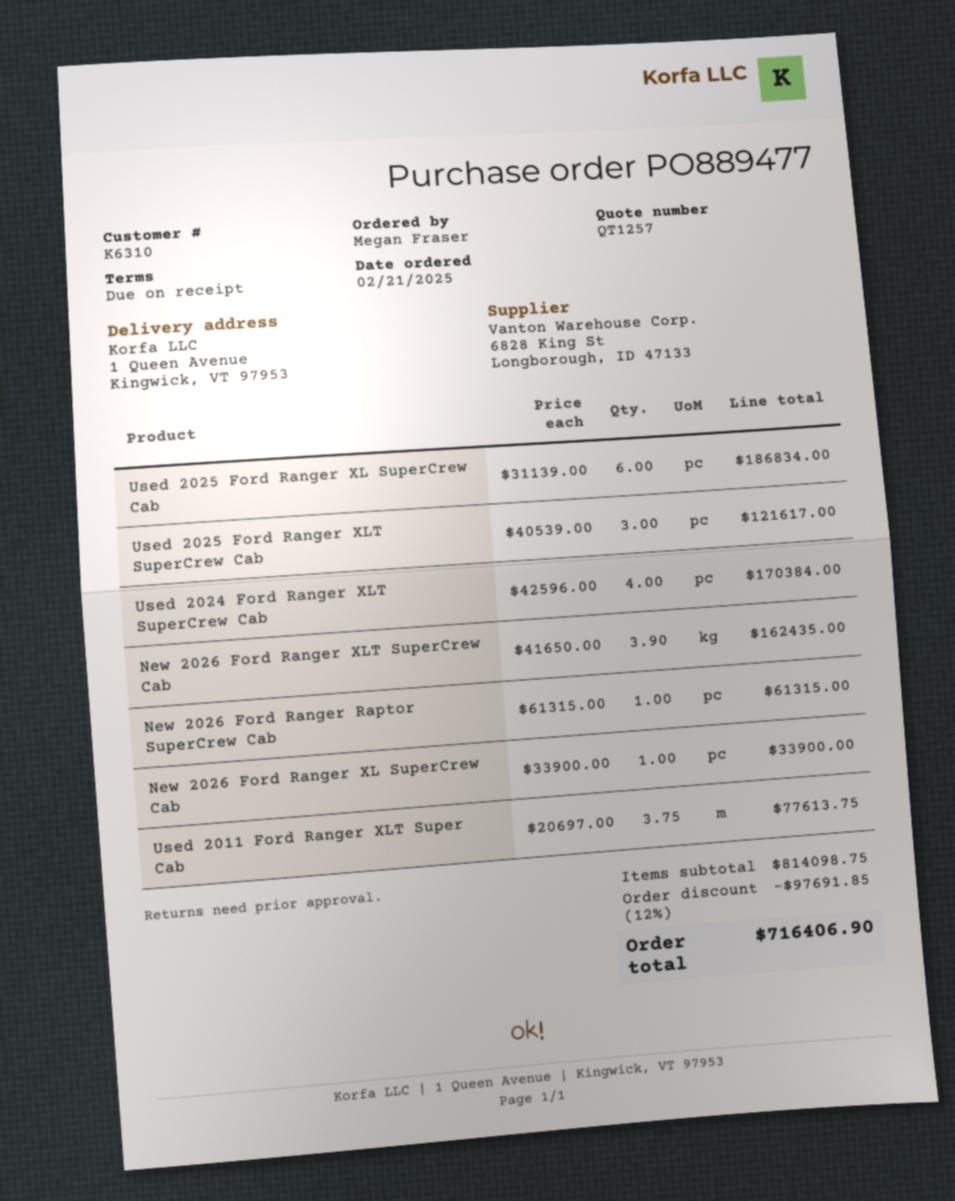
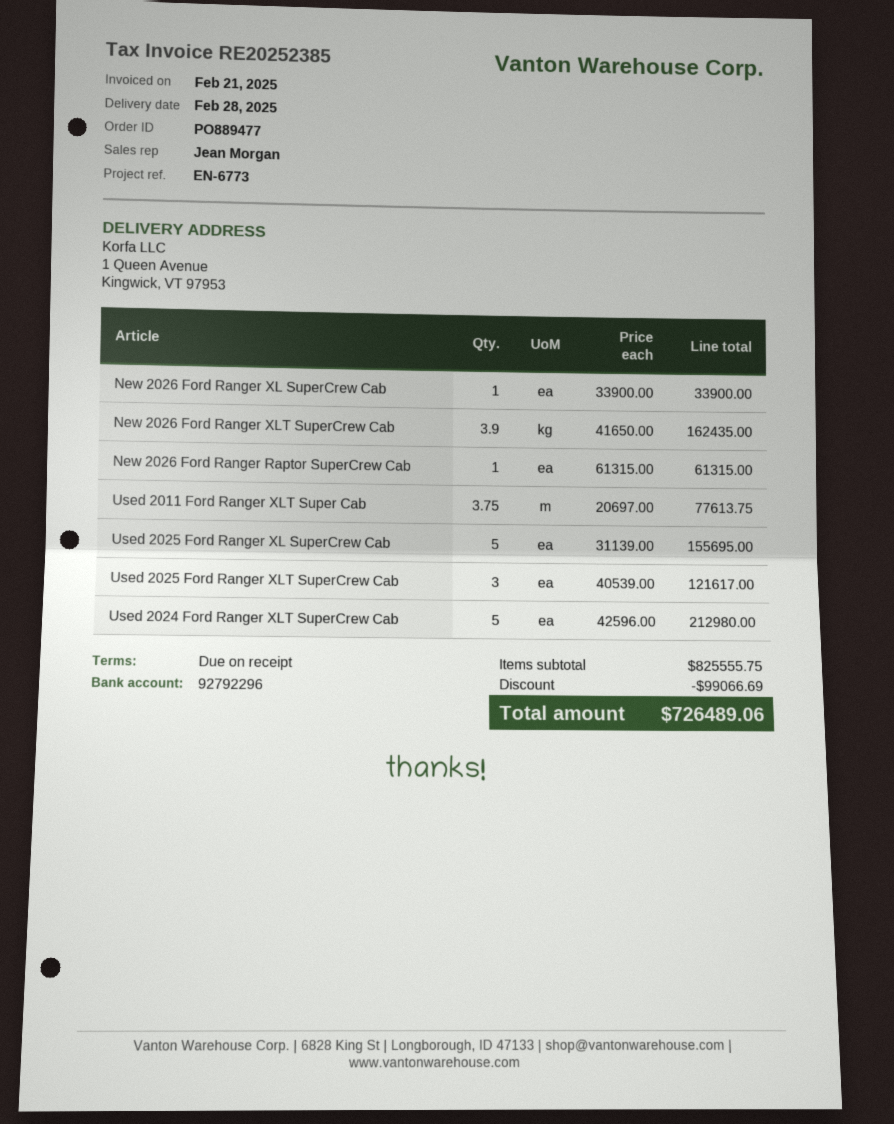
Used 2025 Ford Ranger XL SuperCrew Cab: 6 x 31139.00 = 186834.00 -> 5 x 31139.00 = 155695.00
Used 2024 Ford Ranger XLT SuperCrew Cab: 4 x 42596.00 = 170384.00 -> 5 x 42596.00 = 212980.00
subtotal: 814098.75 -> 825555.75
discount: 97691.85 -> 99066.69
total: 716406.90 -> 726489.06

